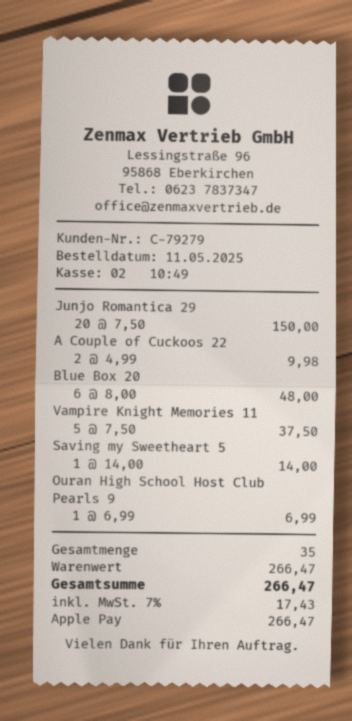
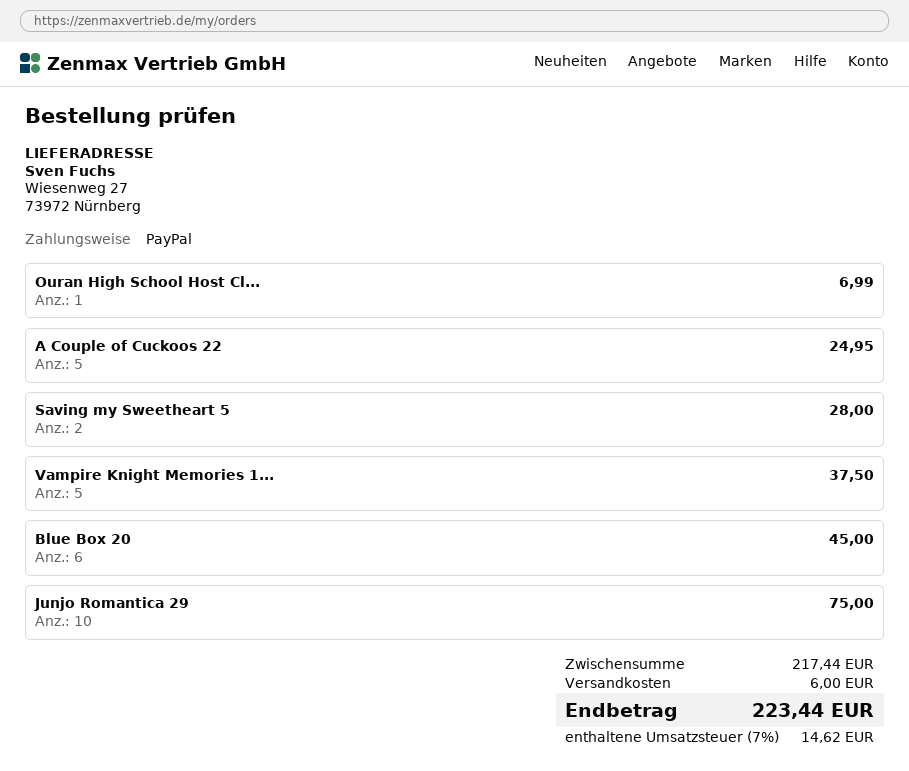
payment method: Apple Pay -> PayPal
Junjo Romantica 29: 20 for 150.00 -> 10 for 75.00
A Couple of Cuckoos 22: 2 for 9.98 -> 5 for 24.95
Blue Box 20: 6 for 48.00 -> 6 for 45.00
Saving my Sweetheart 5: 1 for 14.00 -> 2 for 28.00
subtotal: 266.47 -> 217.44
shipping: none -> 6.00
tax: 7% = 17.43 -> 7% = 14.62
total: 266.47 -> 223.44

